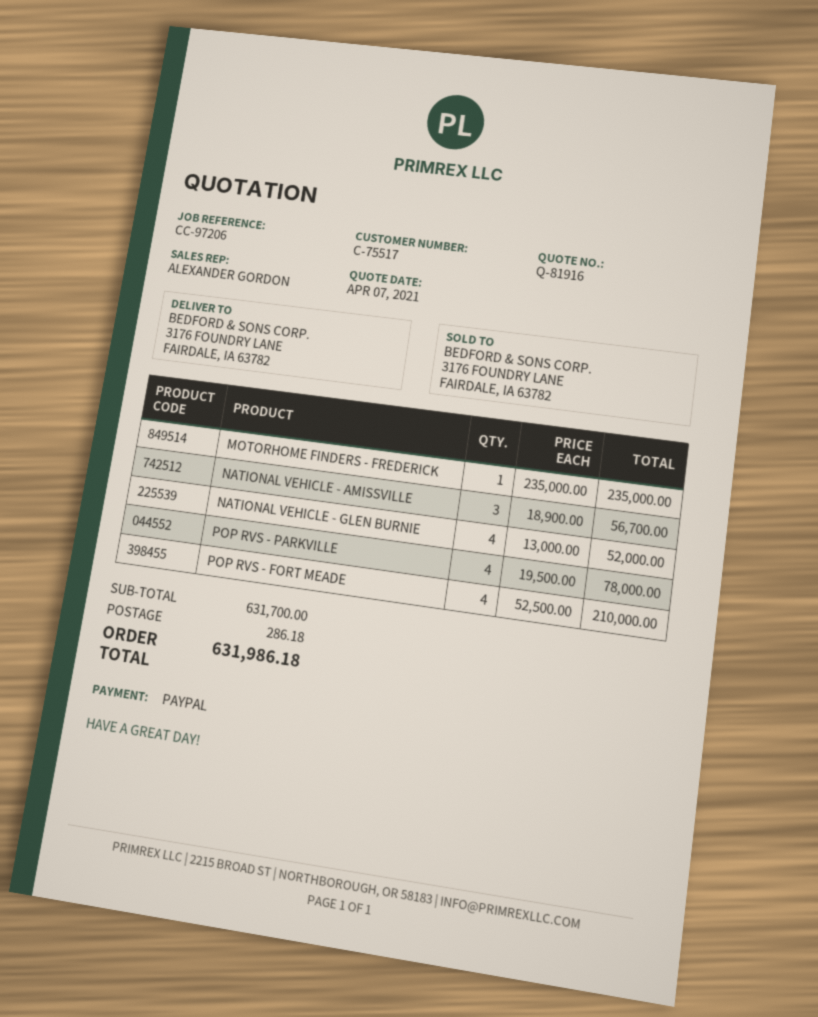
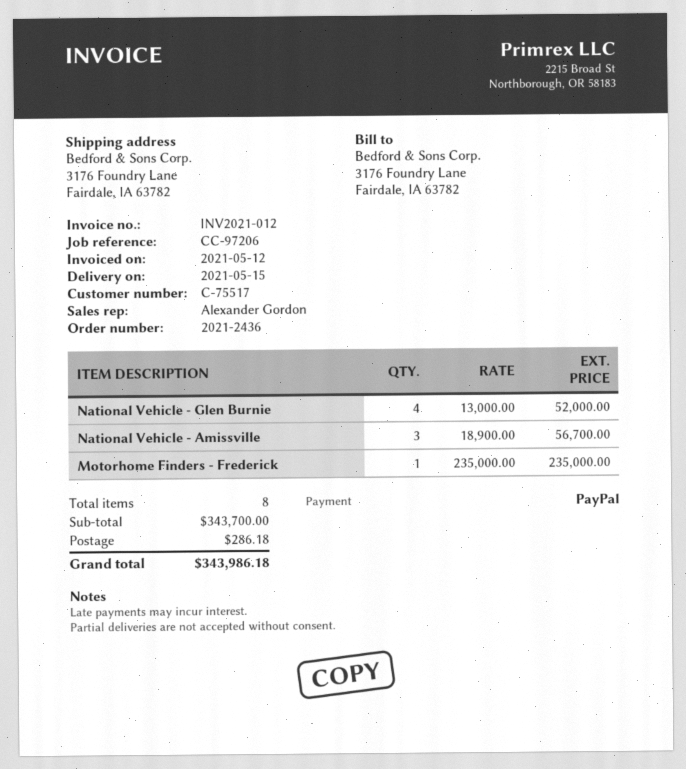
POP RVS - PARKVILLE: 4 x 19500.00 = 78000.00 -> none
POP RVS - FORT MEADE: 4 x 52500.00 = 210000.00 -> none
subtotal: 631700.00 -> 343700.00
total: 631986.18 -> 343986.18

